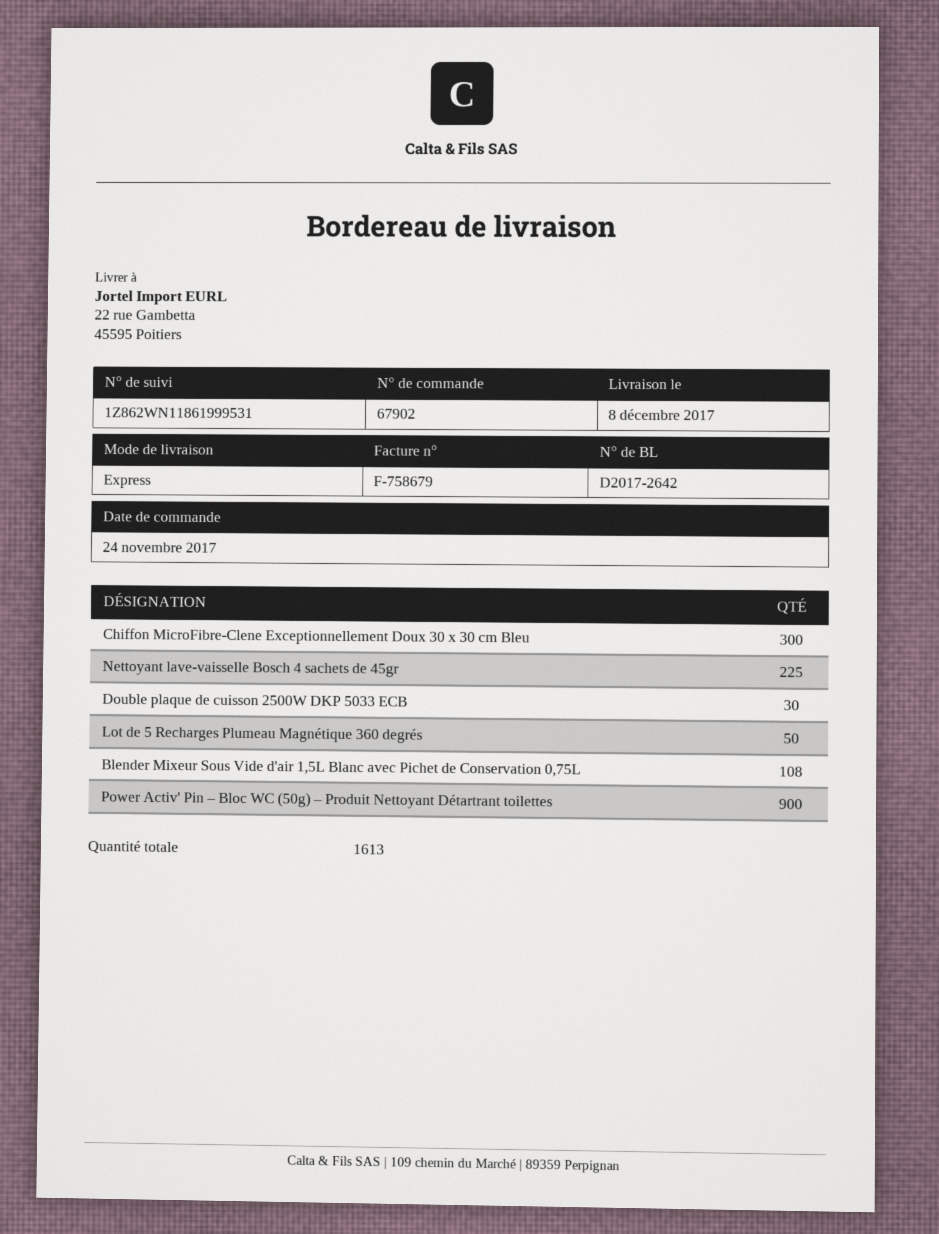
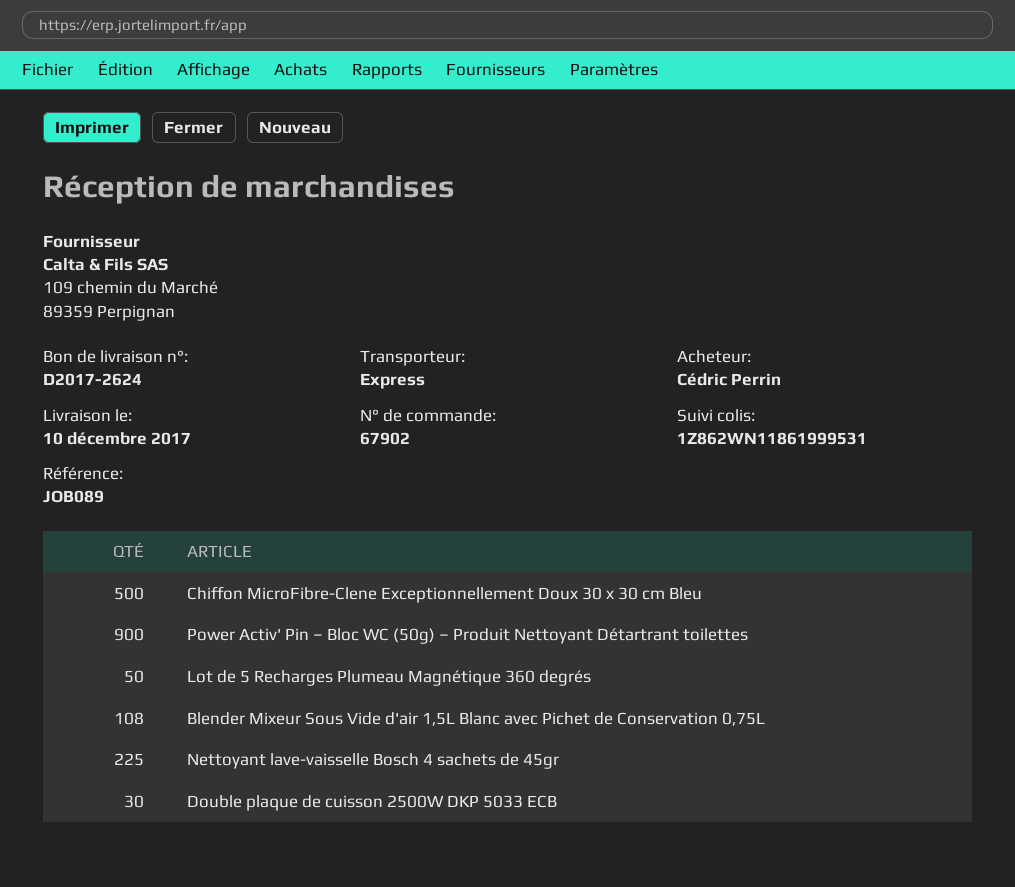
delivery note number: D2017-2642 -> D2017-2624
delivery date: 2017-12-08 -> 2017-12-10
Chiffon MicroFibre-Clene Exceptionnellement Doux 30 x 30 cm Bleu: 300 -> 500

